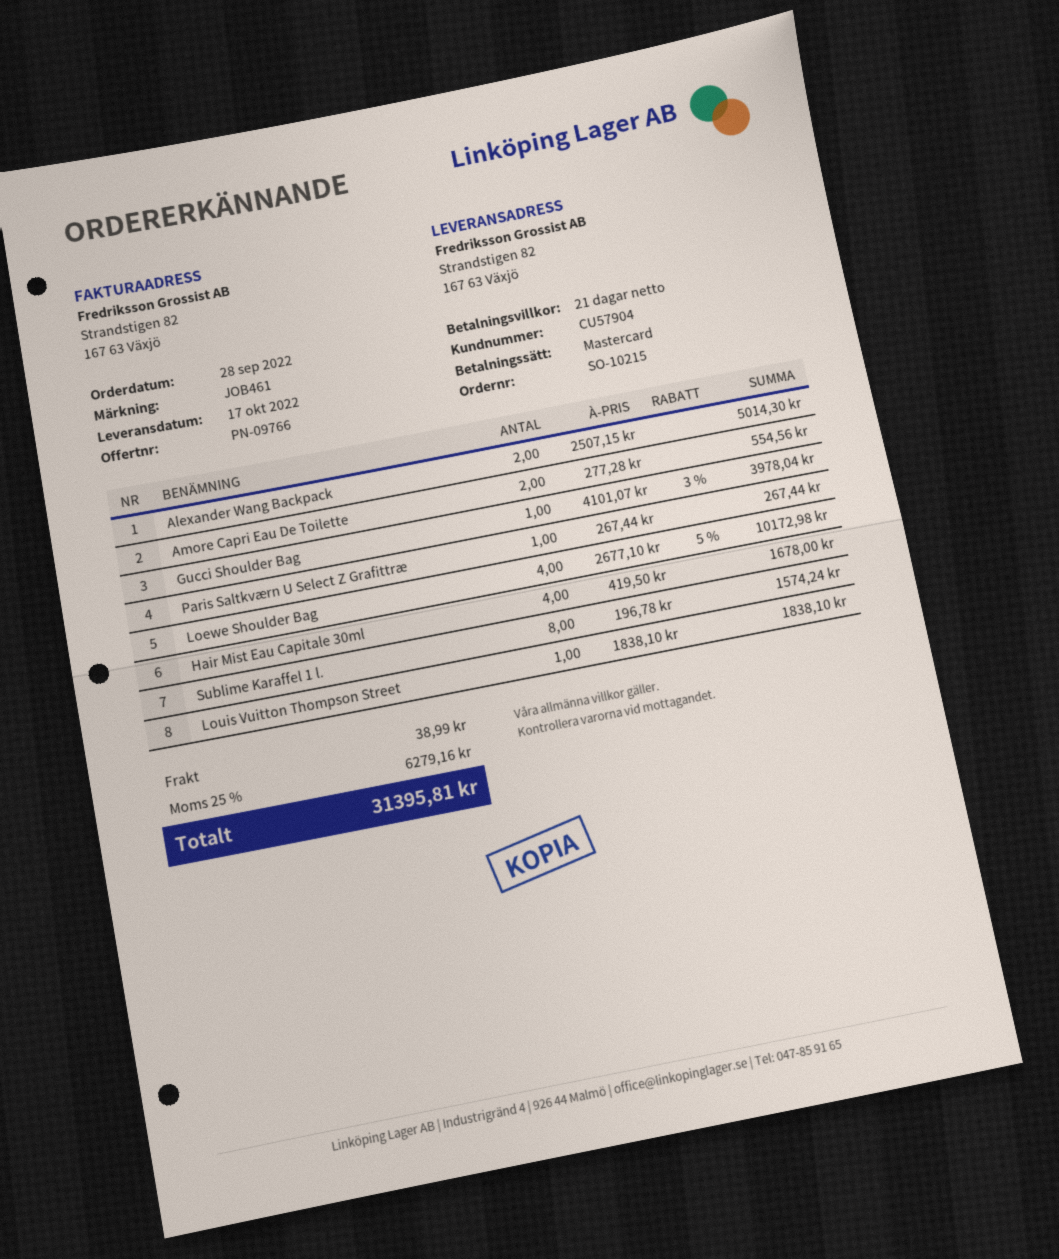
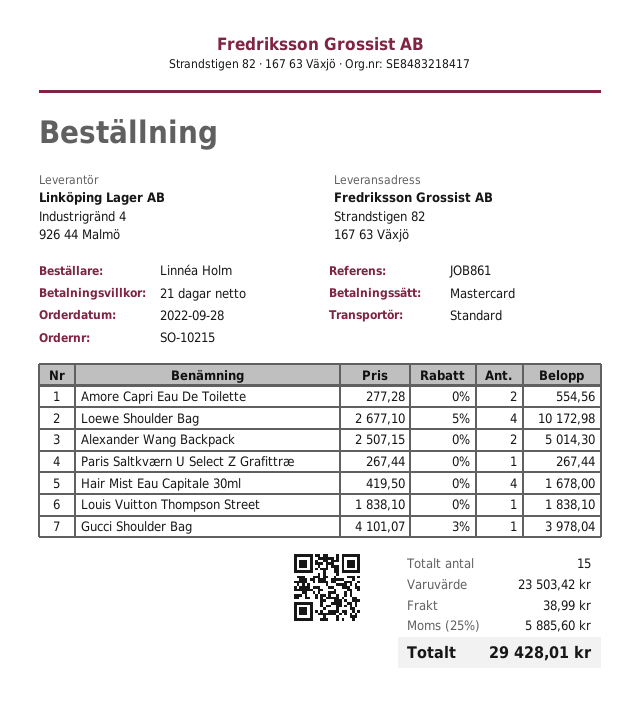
reference: JOB461 -> JOB861
Sublime Karaffel 1 l.: 8 x 196.78 = 1574.24 -> none
tax: 25% = 6279.16 -> 25% = 5885.60
total: 31395.81 -> 29428.01

